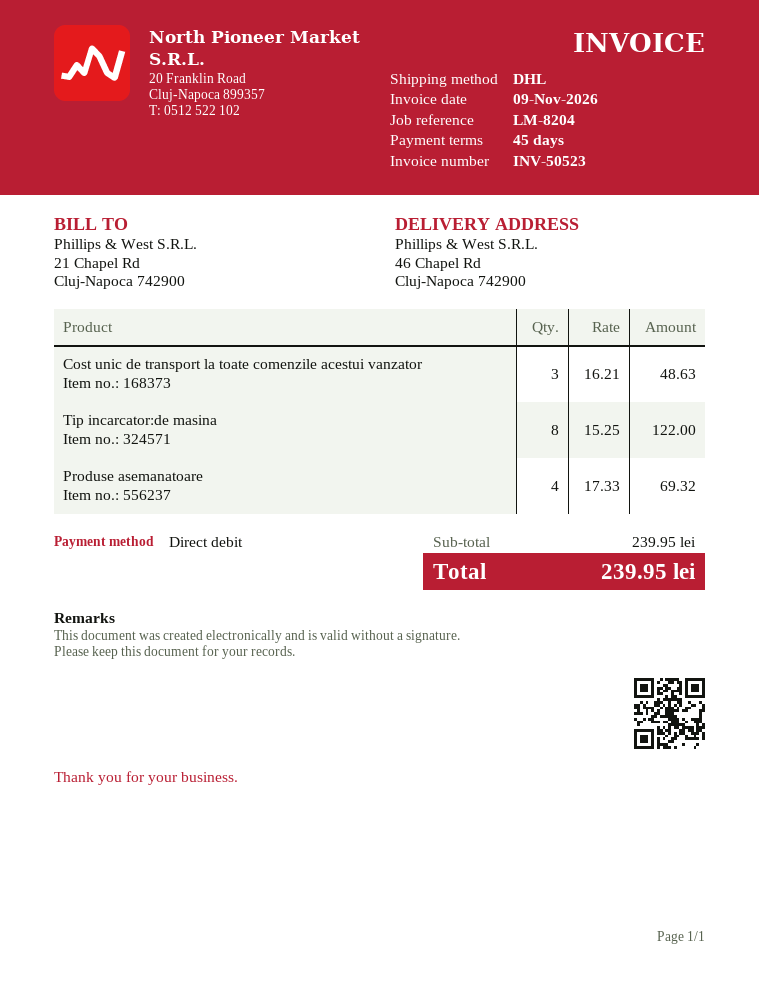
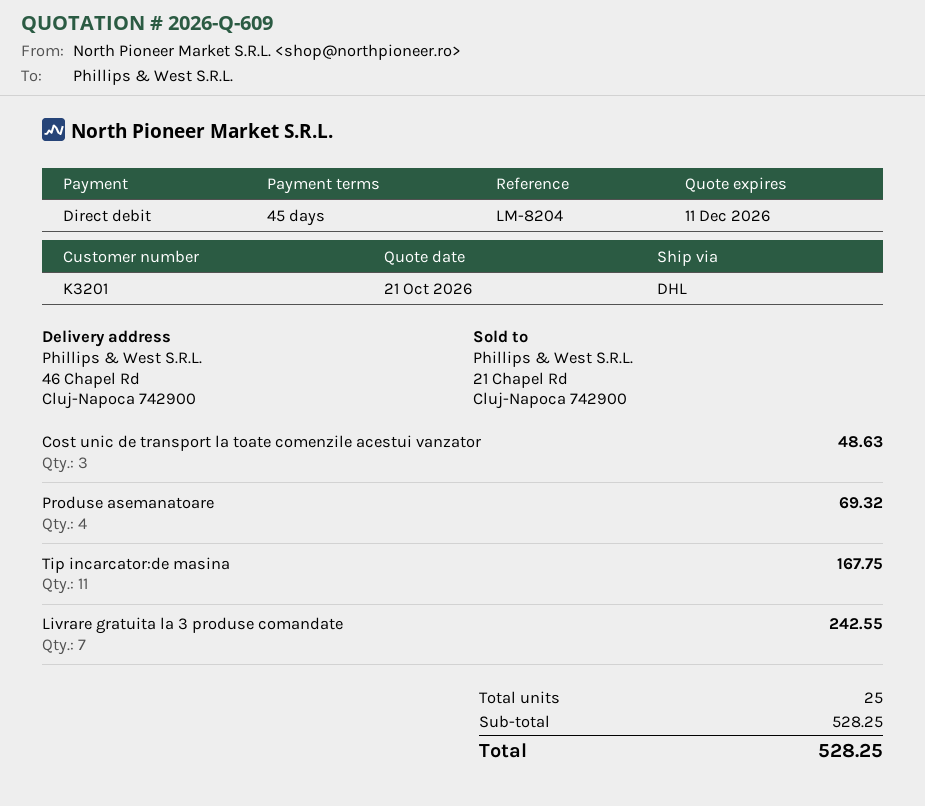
Tip incarcator:de masina: 8 for 122.00 -> 11 for 167.75
Livrare gratuita la 3 produse comandate: none -> 7 for 242.55
subtotal: 239.95 -> 528.25
total: 239.95 -> 528.25

